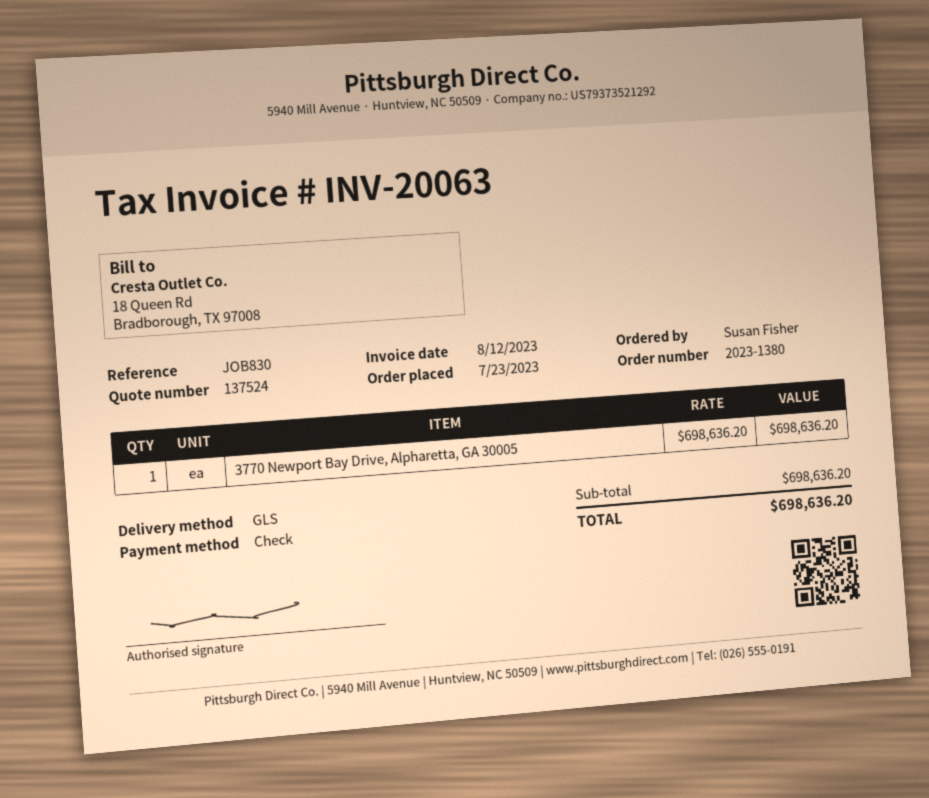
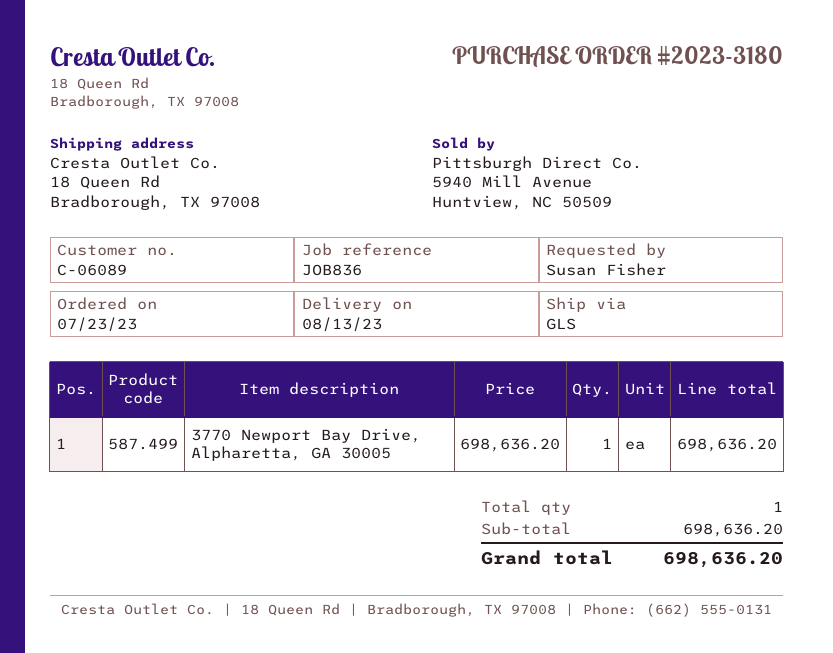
order number: 2023-1380 -> 2023-3180
reference: JOB830 -> JOB836

